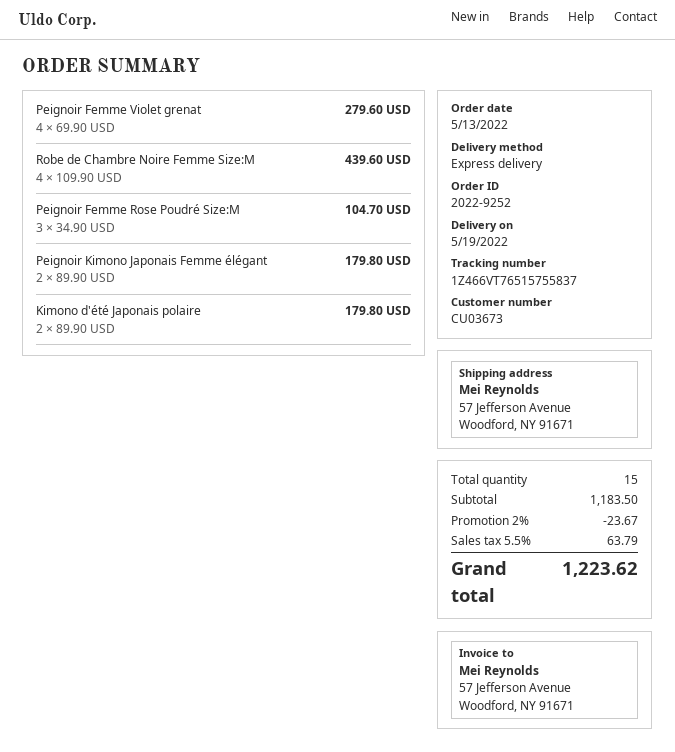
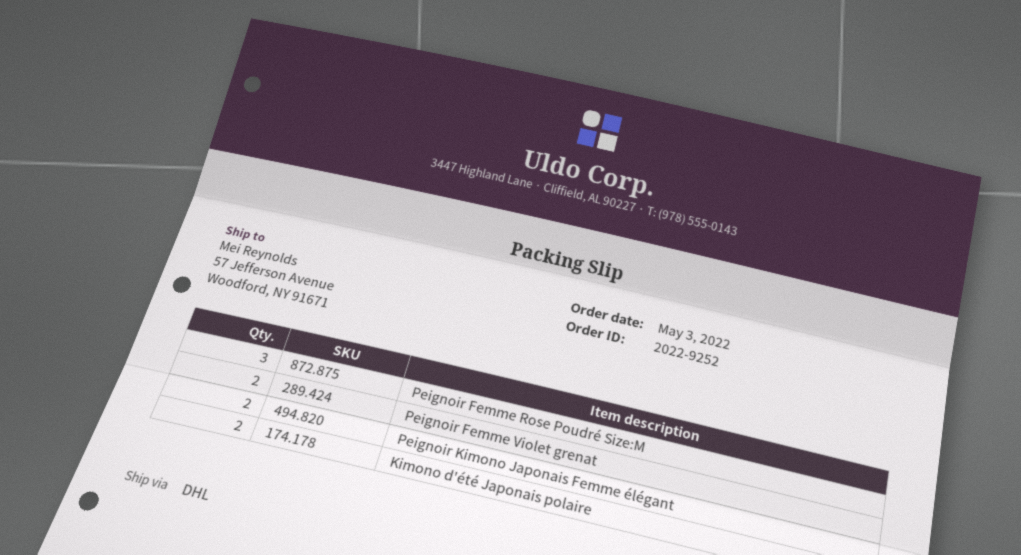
order date: 2022-05-13 -> 2022-05-03
shipping method: express -> DHL
Peignoir Femme Violet grenat: 4 -> 2
Robe de Chambre Noire Femme Size:M: 4 -> none

